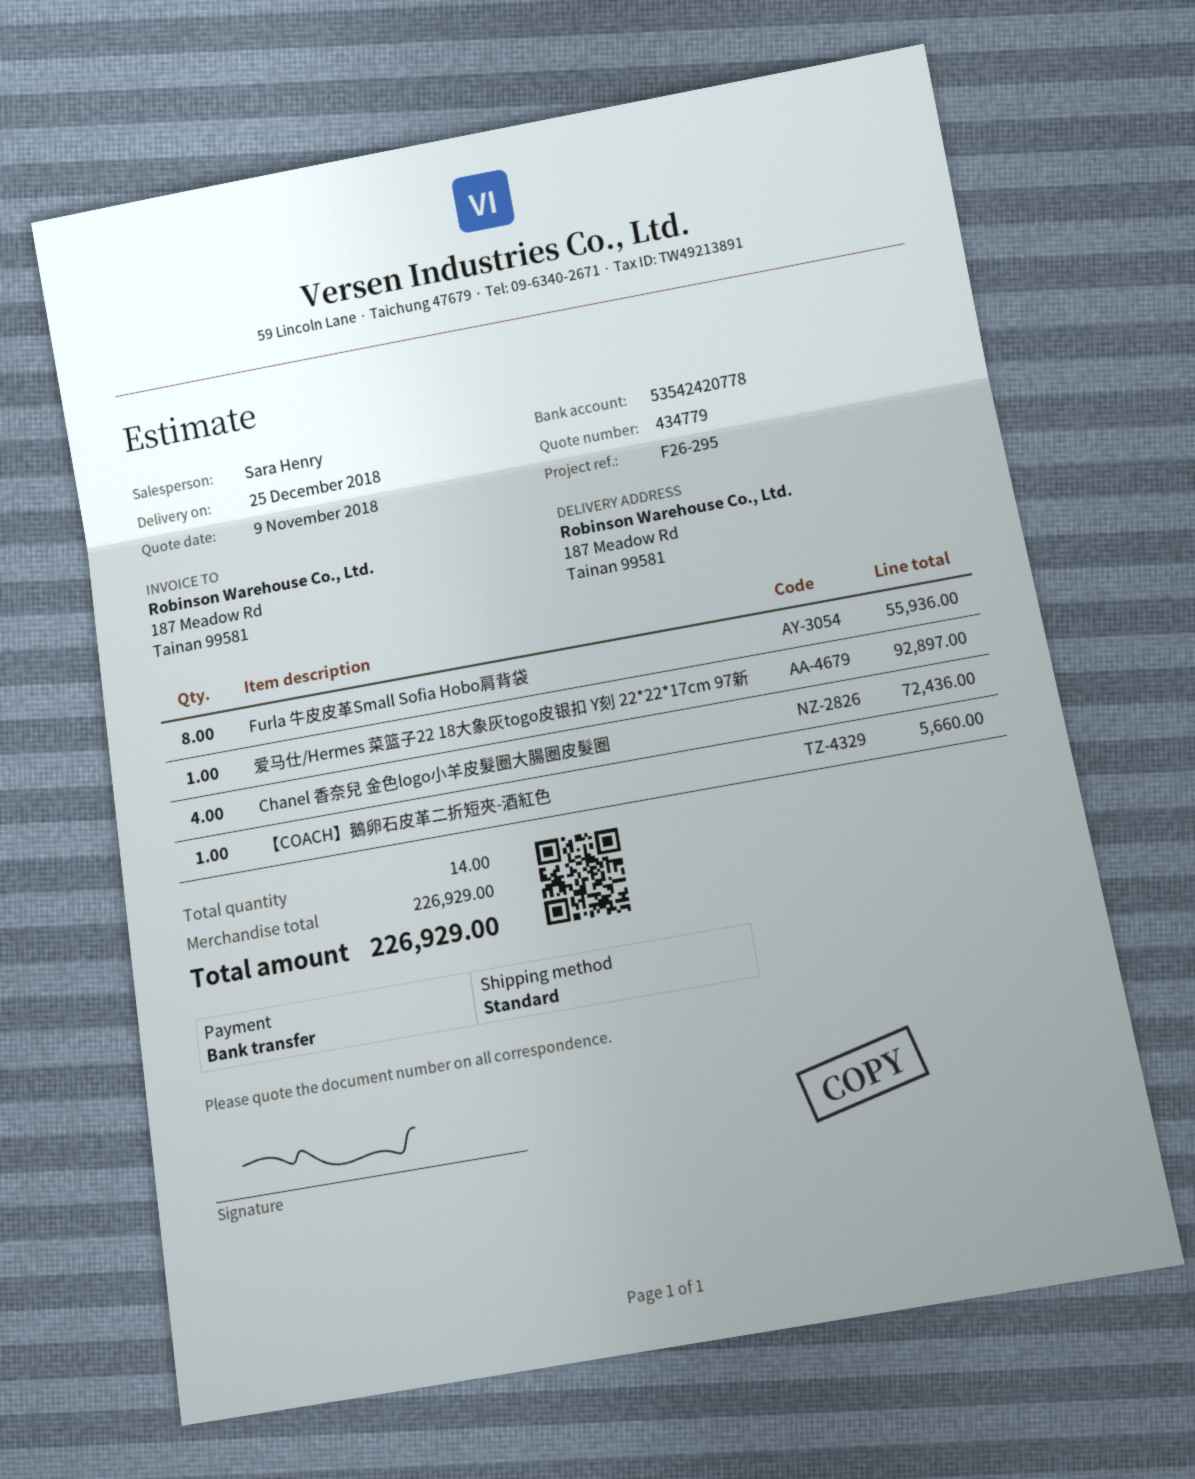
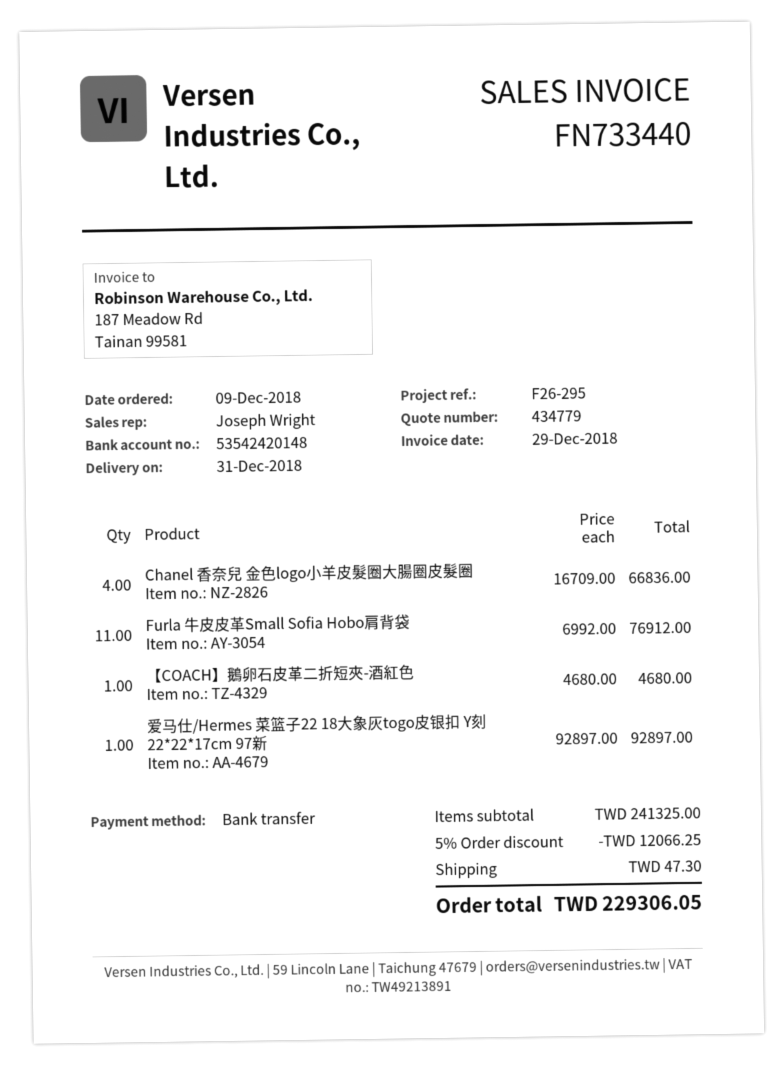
delivery date: 2018-12-25 -> 2018-12-31
sales rep: Sara Henry -> Joseph Wright
bank account: 53542420778 -> 53542420148
Furla 牛皮皮革Small Sofia Hobo肩背袋: 8 for 55936.00 -> 11 for 76912.00
Chanel 香奈兒 金色logo小羊皮髮圈大腸圈皮髮圈: 4 for 72436.00 -> 4 for 66836.00
【COACH】鵝卵石皮革二折短夾-酒紅色: 1 for 5660.00 -> 1 for 4680.00
subtotal: 226929.00 -> 241325.00
discount: none -> 5% = 12066.25
shipping: none -> 47.30
total: 226929.00 -> 229306.05

